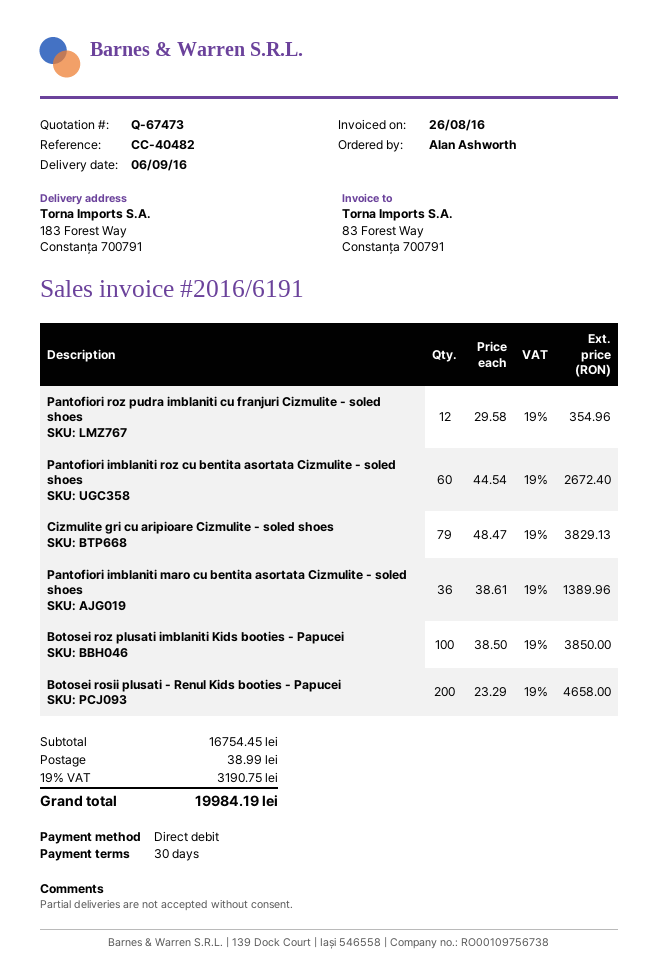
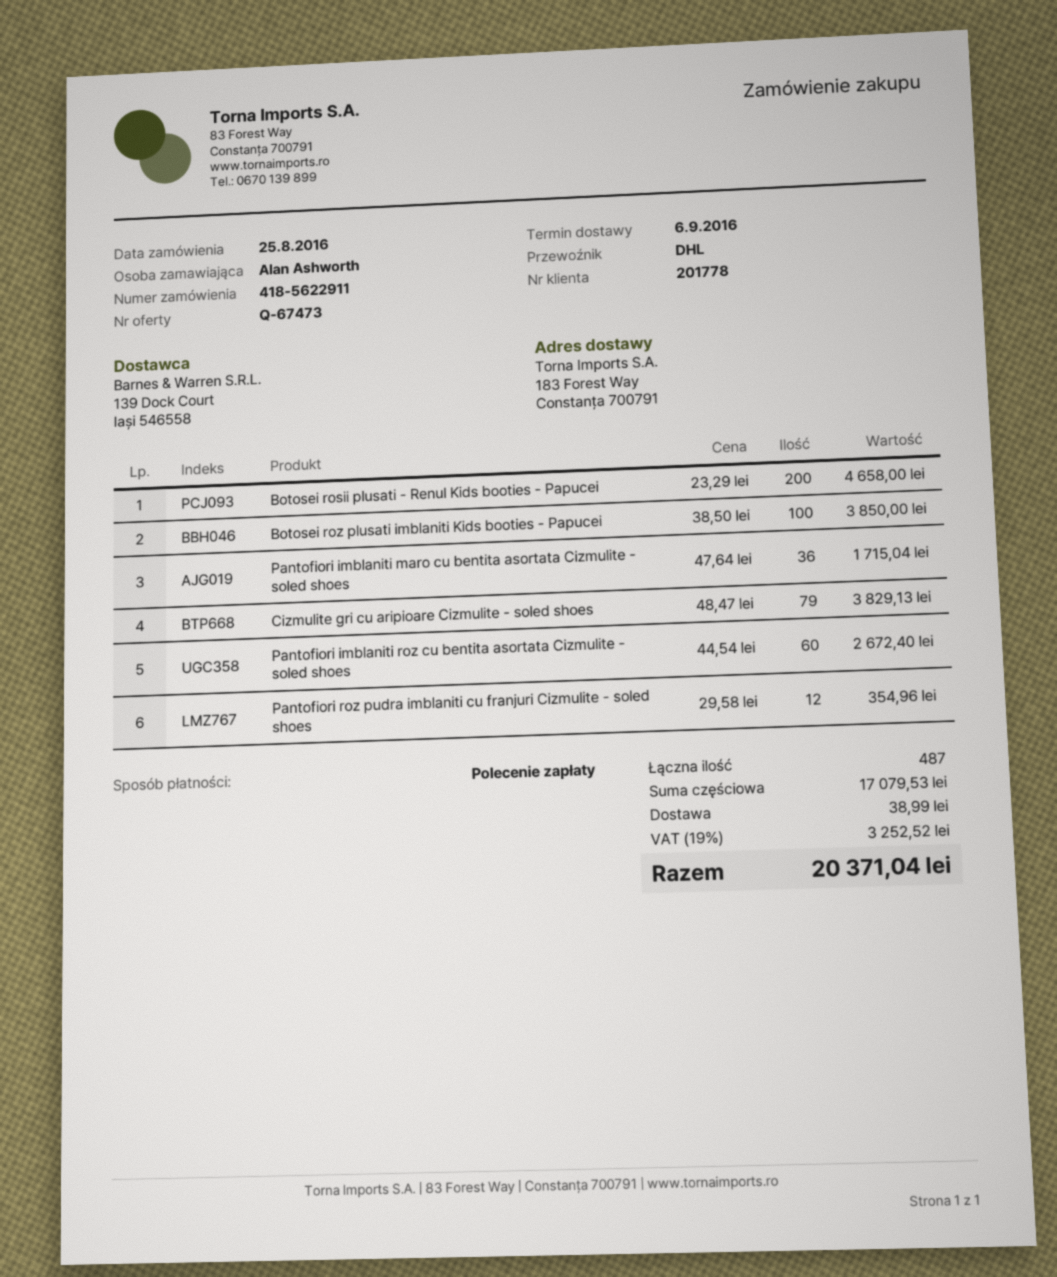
Pantofiori imblaniti maro cu bentita asortata Cizmulite - soled shoes: 36 x 38.61 = 1389.96 -> 36 x 47.64 = 1715.04
subtotal: 16754.45 -> 17079.53
tax: 19% = 3190.75 -> 19% = 3252.52
total: 19984.19 -> 20371.04

